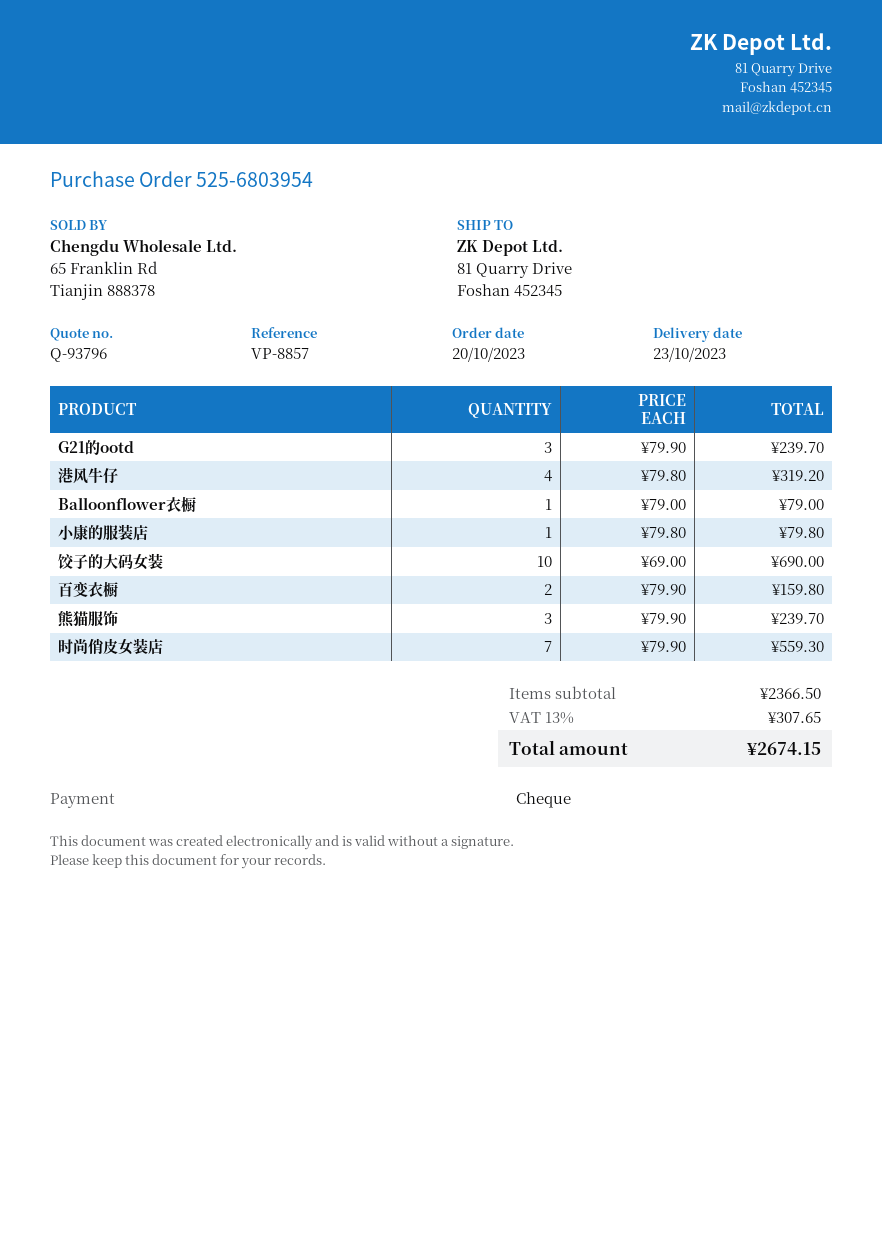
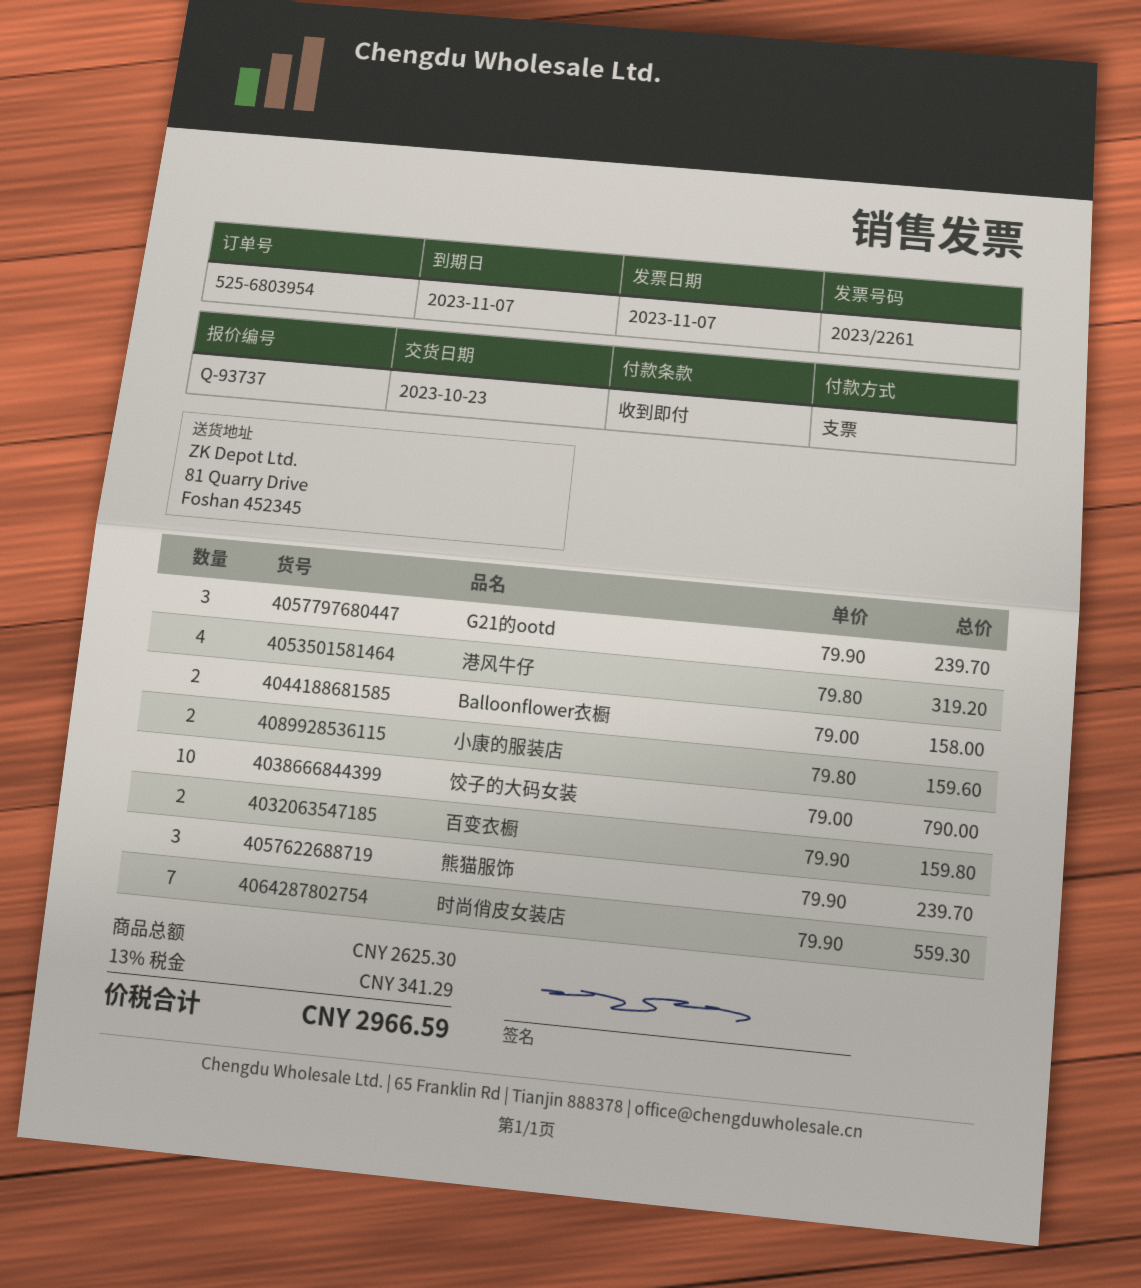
quote number: Q-93796 -> Q-93737
Balloonflower衣橱: 1 x 79.00 = 79.00 -> 2 x 79.00 = 158.00
小康的服装店: 1 x 79.80 = 79.80 -> 2 x 79.80 = 159.60
饺子的大码女装: 10 x 69.00 = 690.00 -> 10 x 79.00 = 790.00
subtotal: 2366.50 -> 2625.30
tax: 13% = 307.65 -> 13% = 341.29
total: 2674.15 -> 2966.59

